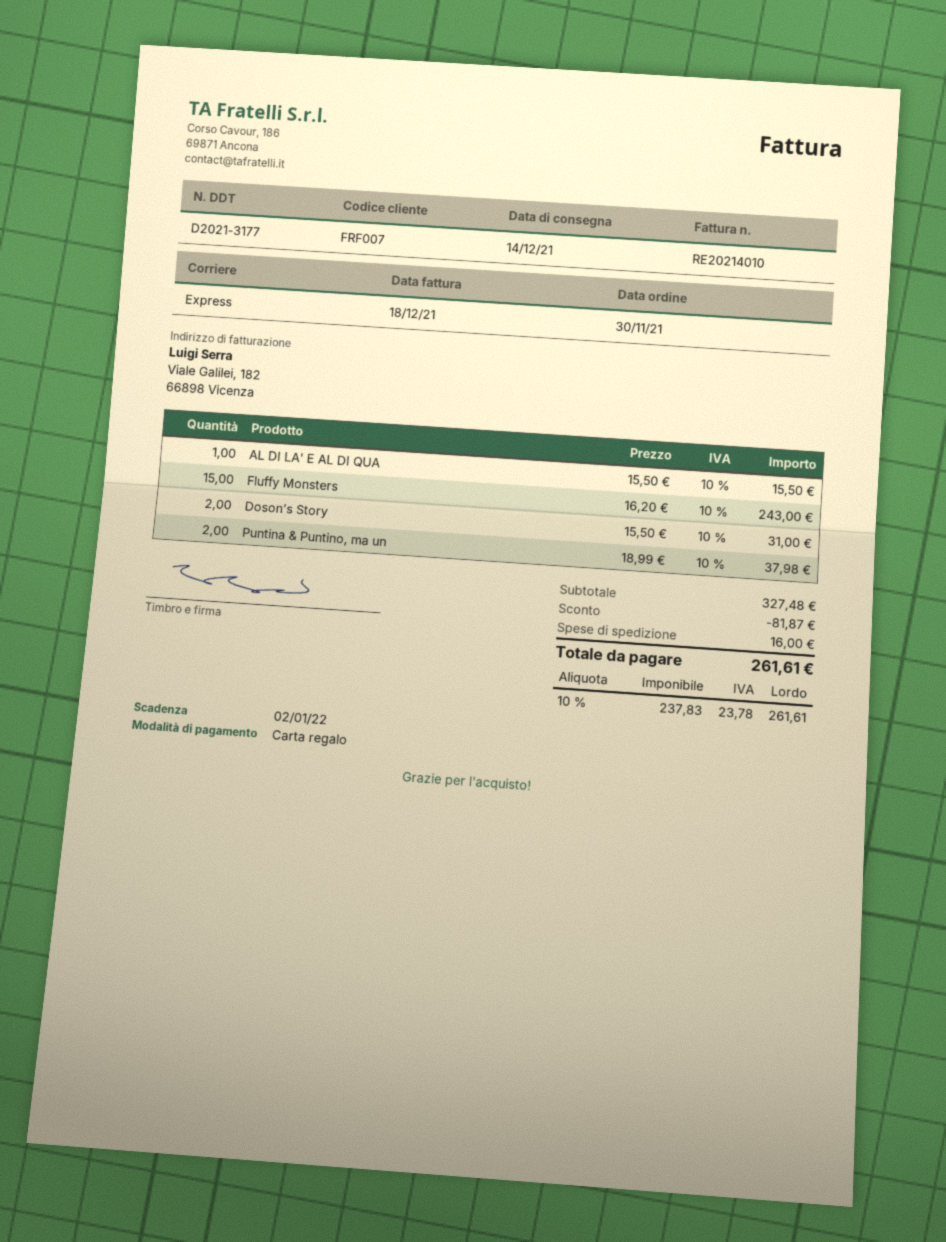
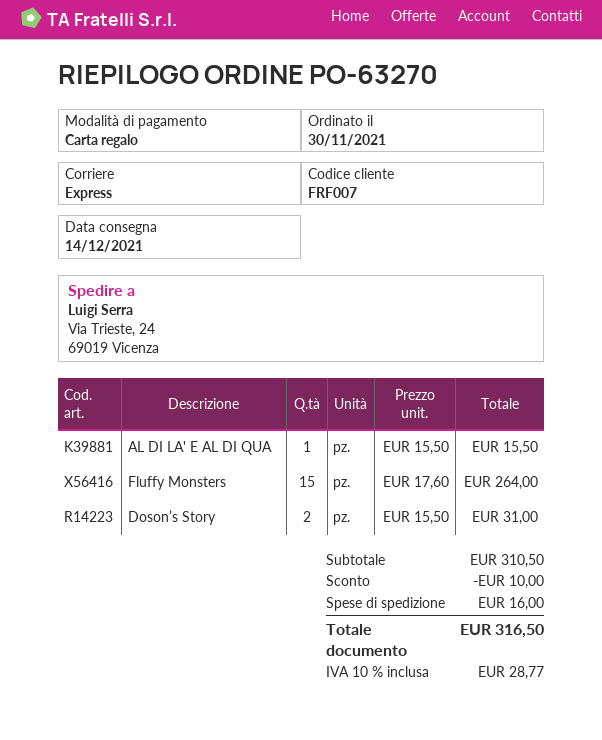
Fluffy Monsters: 15 x 16.20 = 243.00 -> 15 x 17.60 = 264.00
Puntina & Puntino, ma un: 2 x 18.99 = 37.98 -> none
subtotal: 327.48 -> 310.50
discount: 81.87 -> 10.00
tax: 10% = 23.78 -> 10% = 28.77
total: 261.61 -> 316.50

